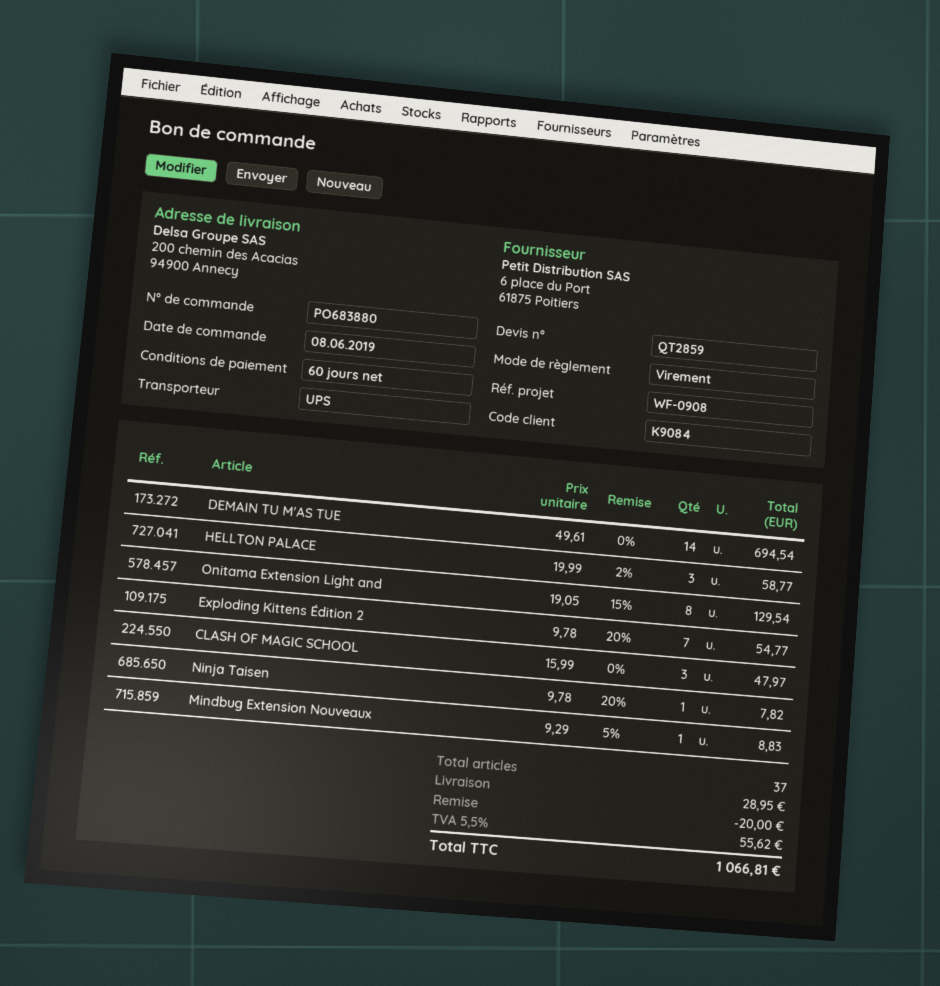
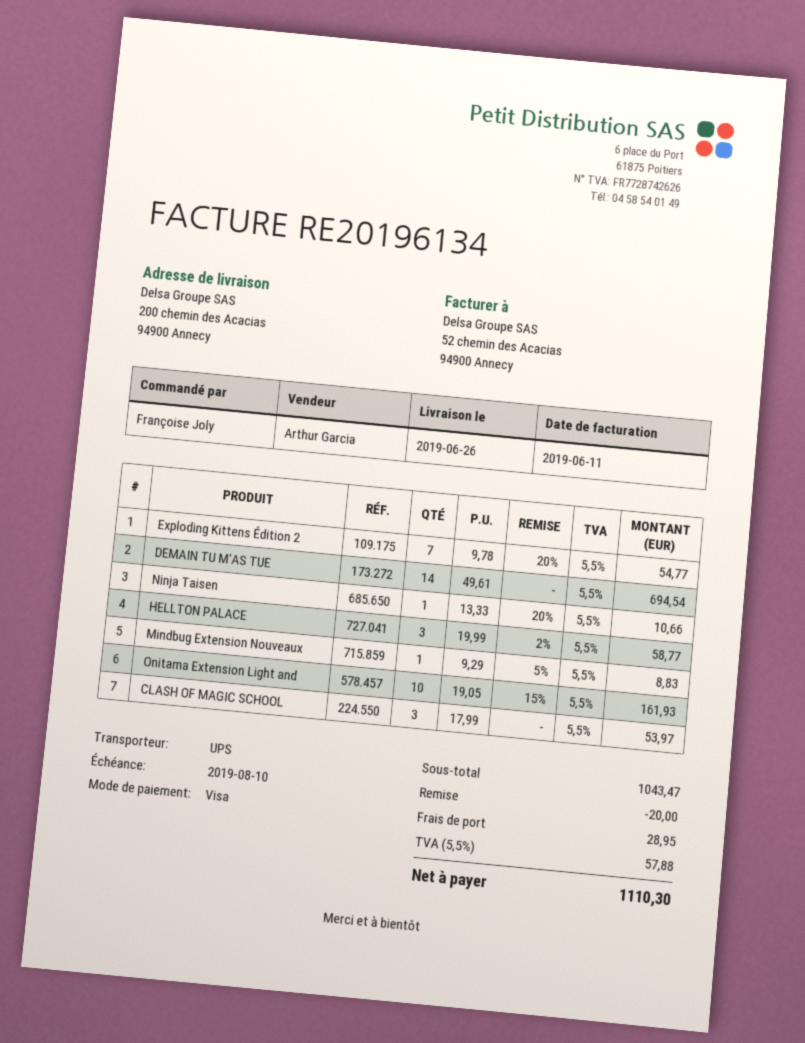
payment method: bank transfer -> Visa
Onitama Extension Light and: 8 x 19.05 - 15% = 129.54 -> 10 x 19.05 - 15% = 161.93
CLASH OF MAGIC SCHOOL: 3 x 15.99 = 47.97 -> 3 x 17.99 = 53.97
Ninja Taisen: 1 x 9.78 - 20% = 7.82 -> 1 x 13.33 - 20% = 10.66
tax: 5.5% = 55.62 -> 5.5% = 57.88
total: 1066.81 -> 1110.30

